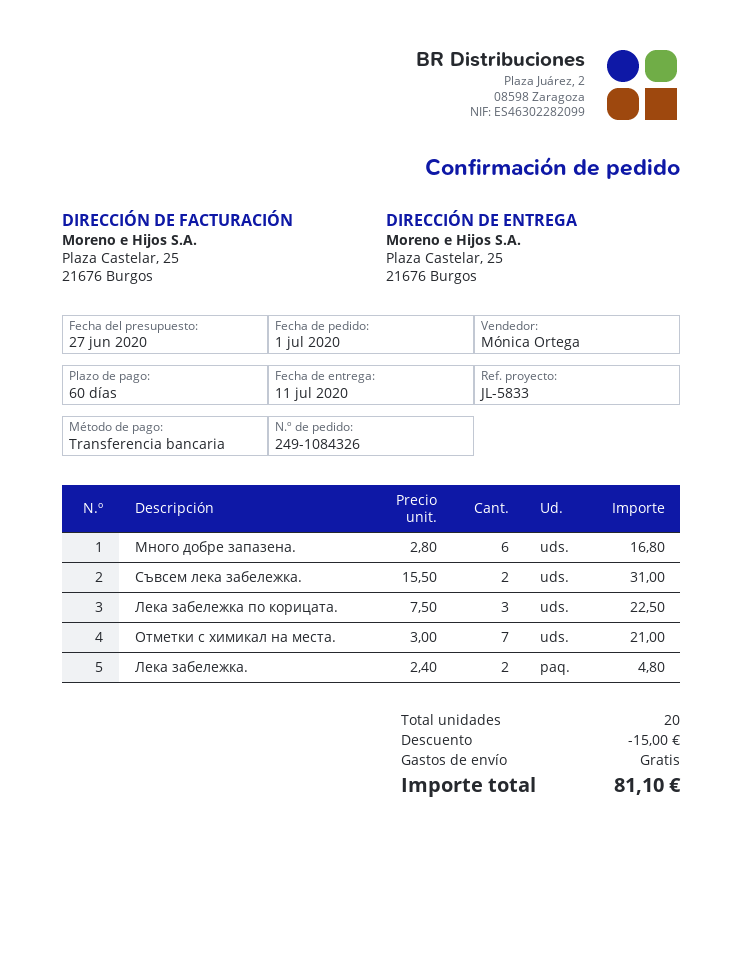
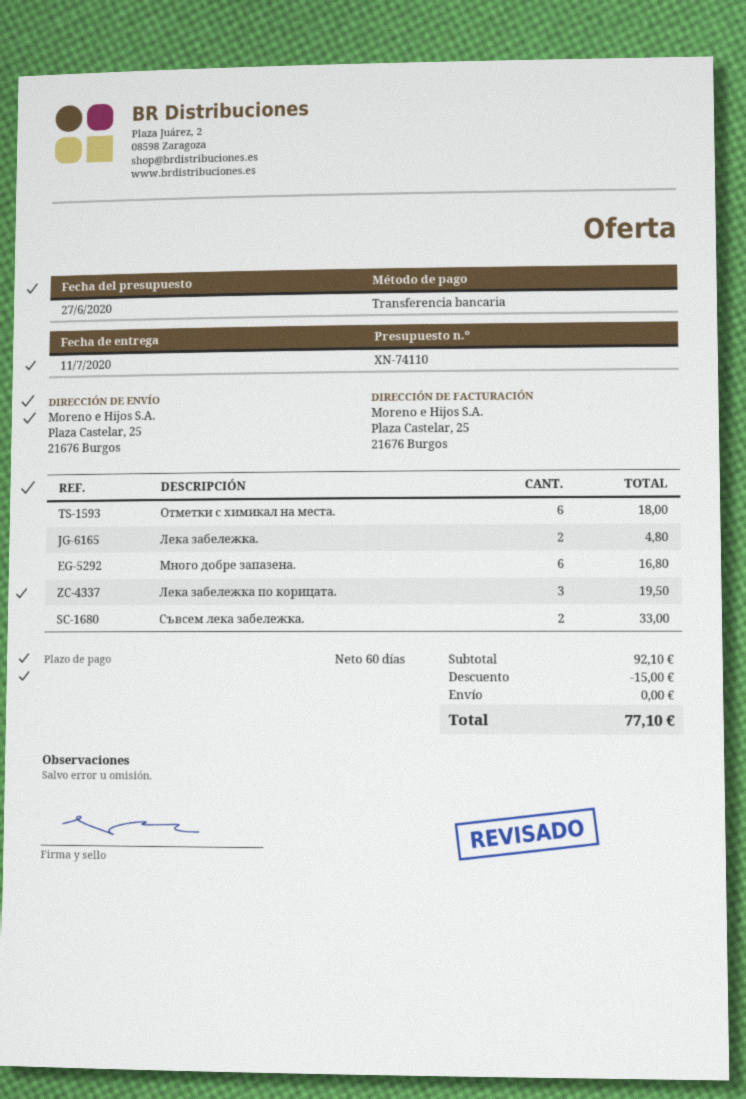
Съвсем лека забележка.: 2 for 31.00 -> 2 for 33.00
Лека забележка по корицата.: 3 for 22.50 -> 3 for 19.50
Отметки с химикал на места.: 7 for 21.00 -> 6 for 18.00
total: 81.10 -> 77.10

